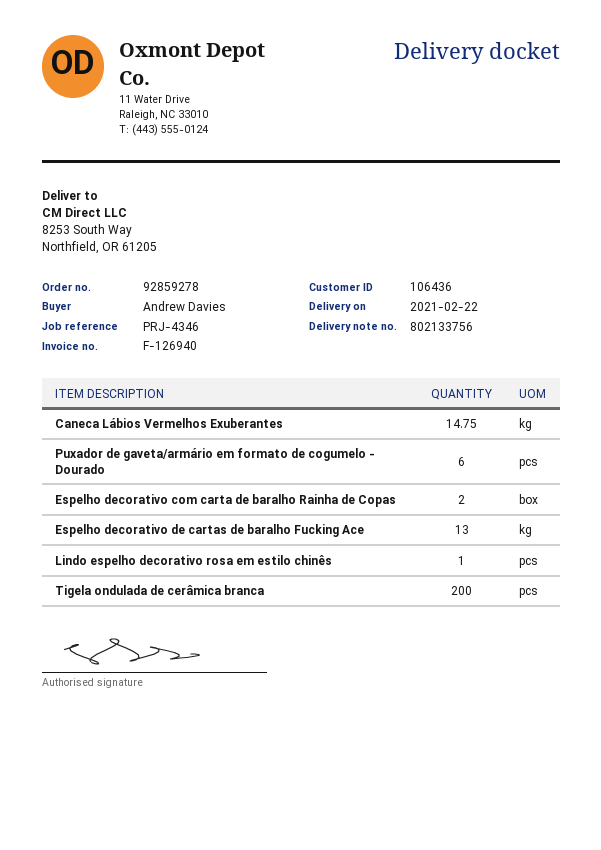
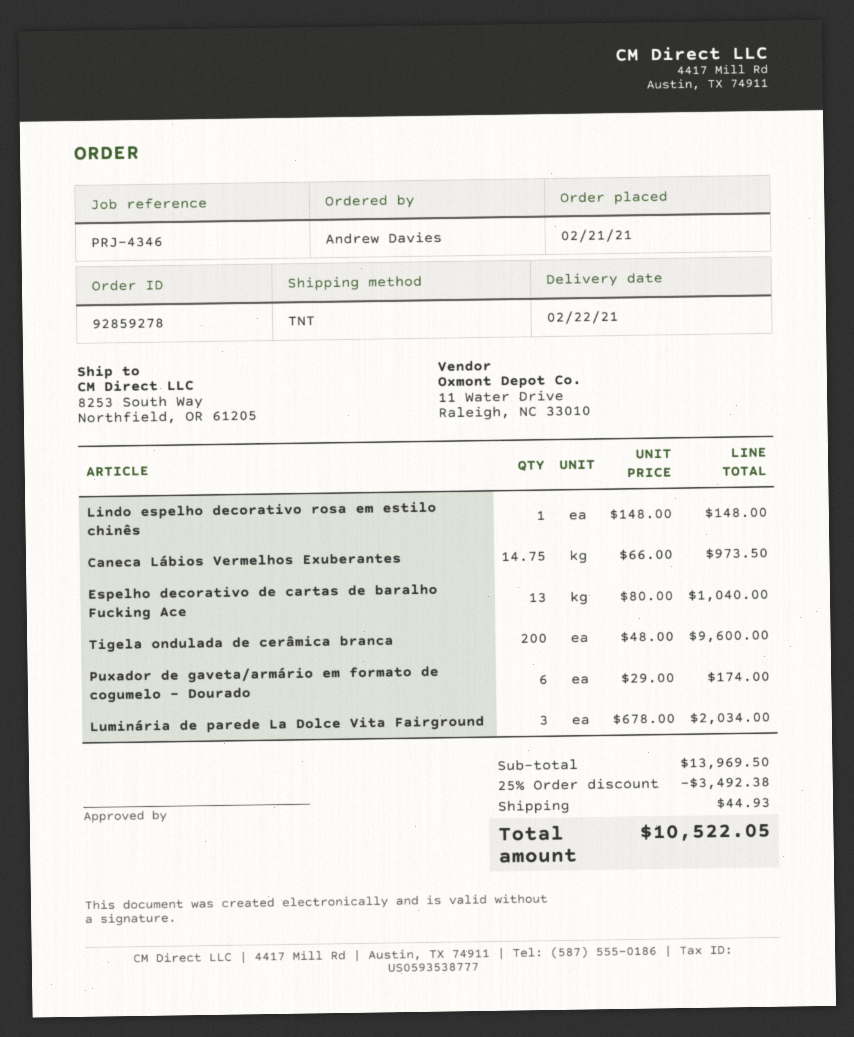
Espelho decorativo com carta de baralho Rainha de Copas: 2 -> none
Luminária de parede La Dolce Vita Fairground: none -> 3

